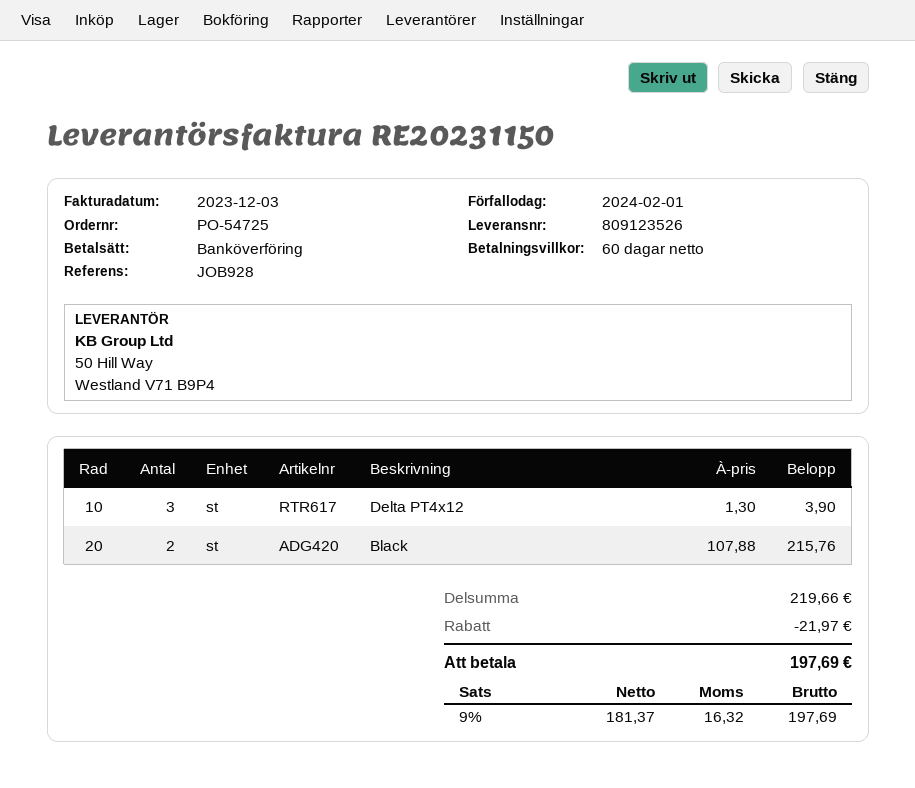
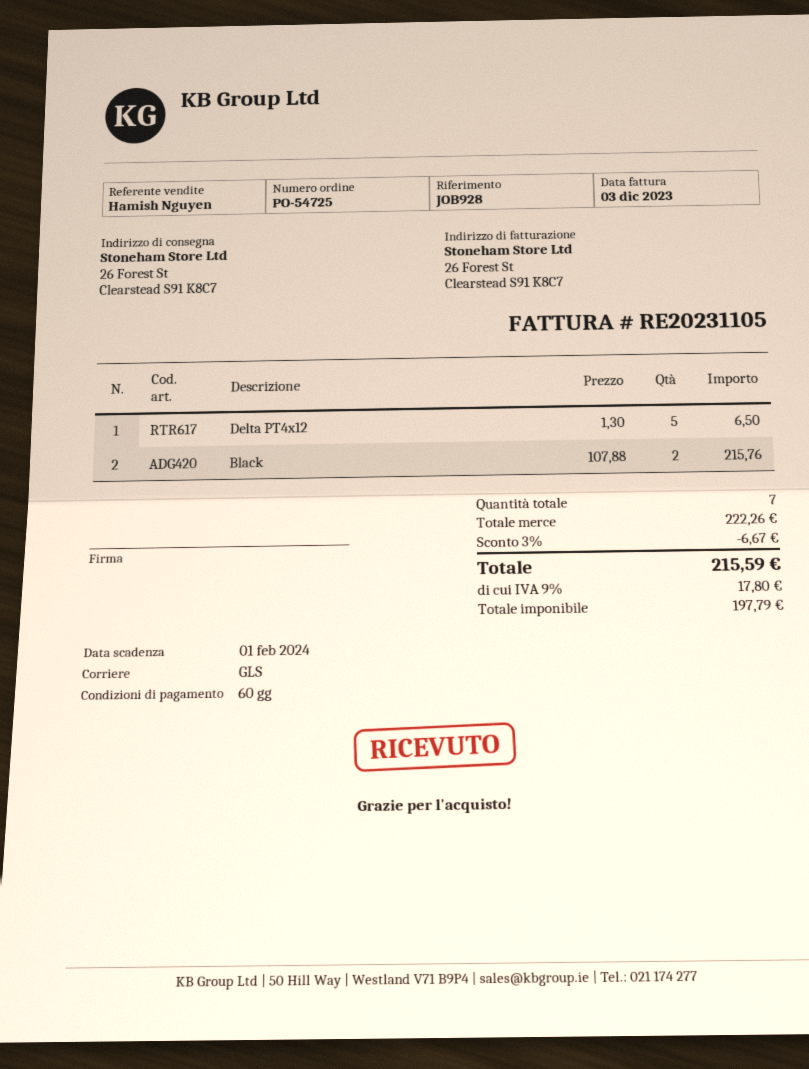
invoice number: RE20231150 -> RE20231105
Delta PT4x12: 3 x 1.30 = 3.90 -> 5 x 1.30 = 6.50
subtotal: 219.66 -> 222.26
discount: 21.97 -> 6.67
net: 181.37 -> 197.79
tax: 9% = 16.32 -> 9% = 17.80
total: 197.69 -> 215.59

